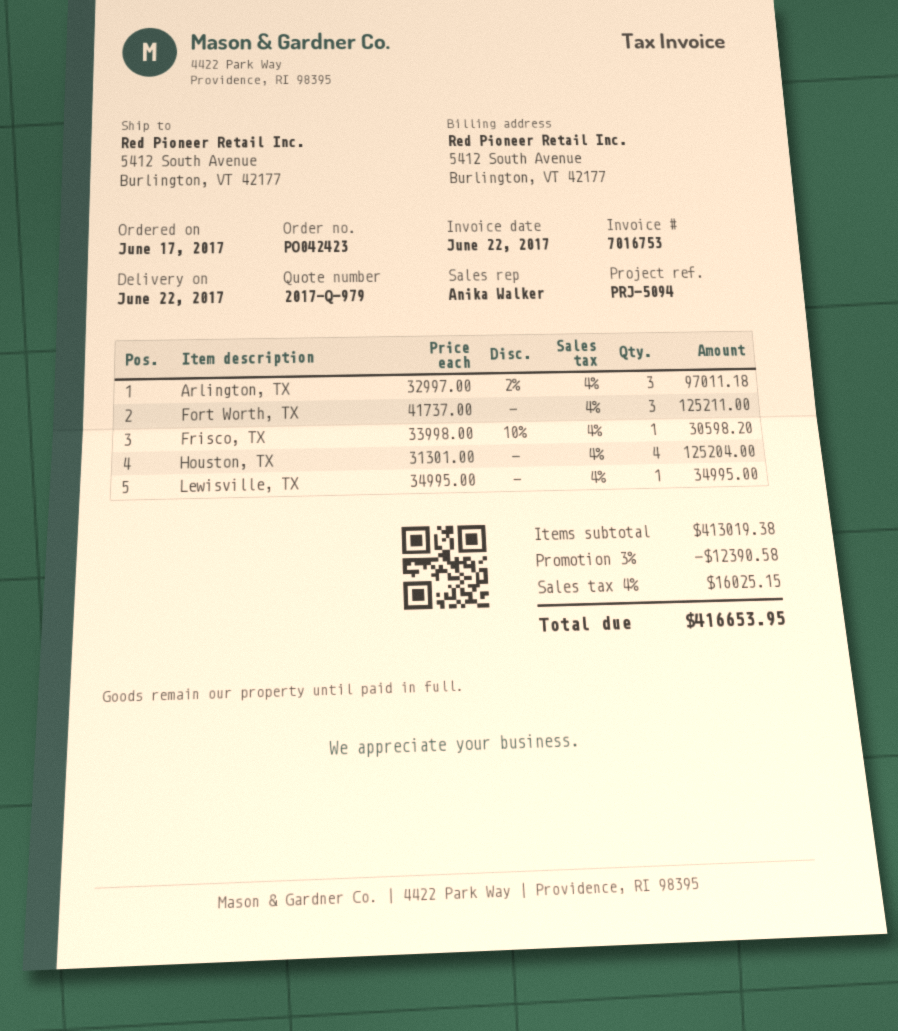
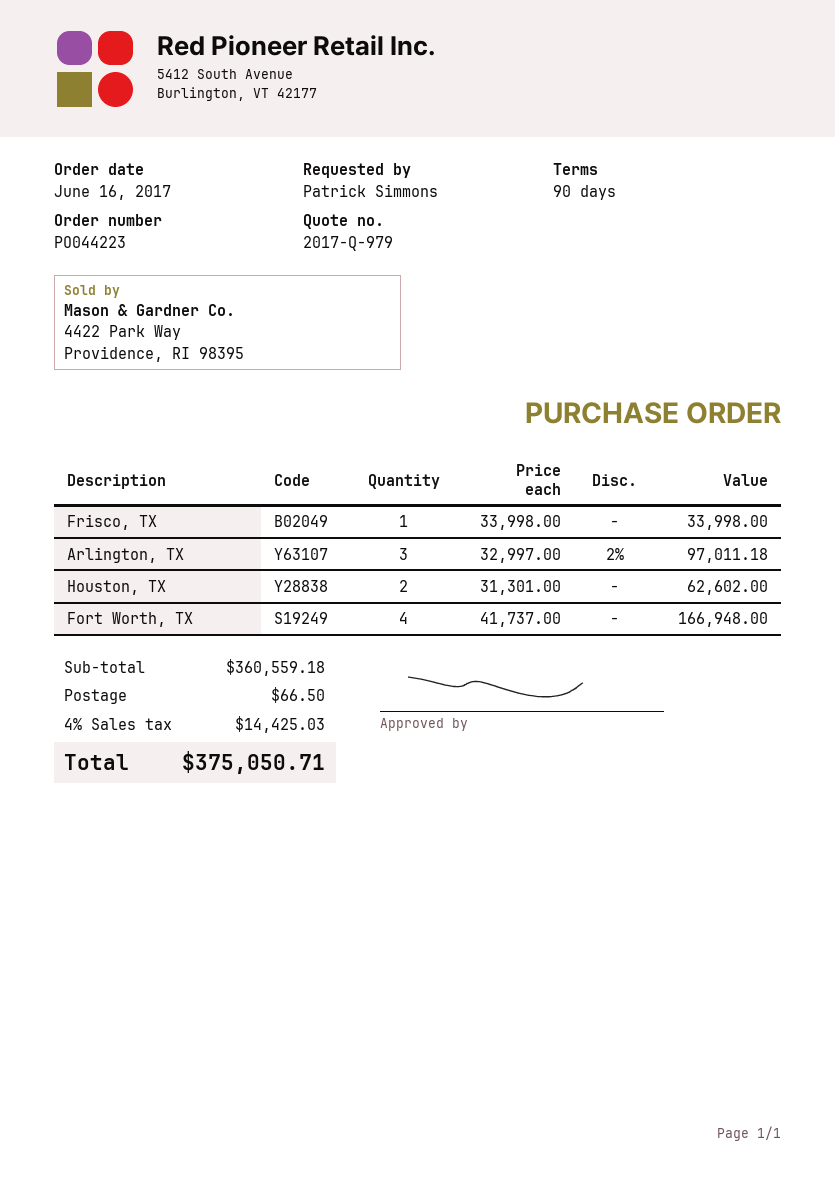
order number: PO042423 -> PO044223
order date: 2017-06-17 -> 2017-06-16
Fort Worth, TX: 3 x 41737.00 = 125211.00 -> 4 x 41737.00 = 166948.00
Frisco, TX: 1 x 33998.00 - 10% = 30598.20 -> 1 x 33998.00 = 33998.00
Houston, TX: 4 x 31301.00 = 125204.00 -> 2 x 31301.00 = 62602.00
Lewisville, TX: 1 x 34995.00 = 34995.00 -> none
subtotal: 413019.38 -> 360559.18
discount: 3% = 12390.58 -> none
shipping: none -> 66.50
tax: 4% = 16025.15 -> 4% = 14425.03
total: 416653.95 -> 375050.71

